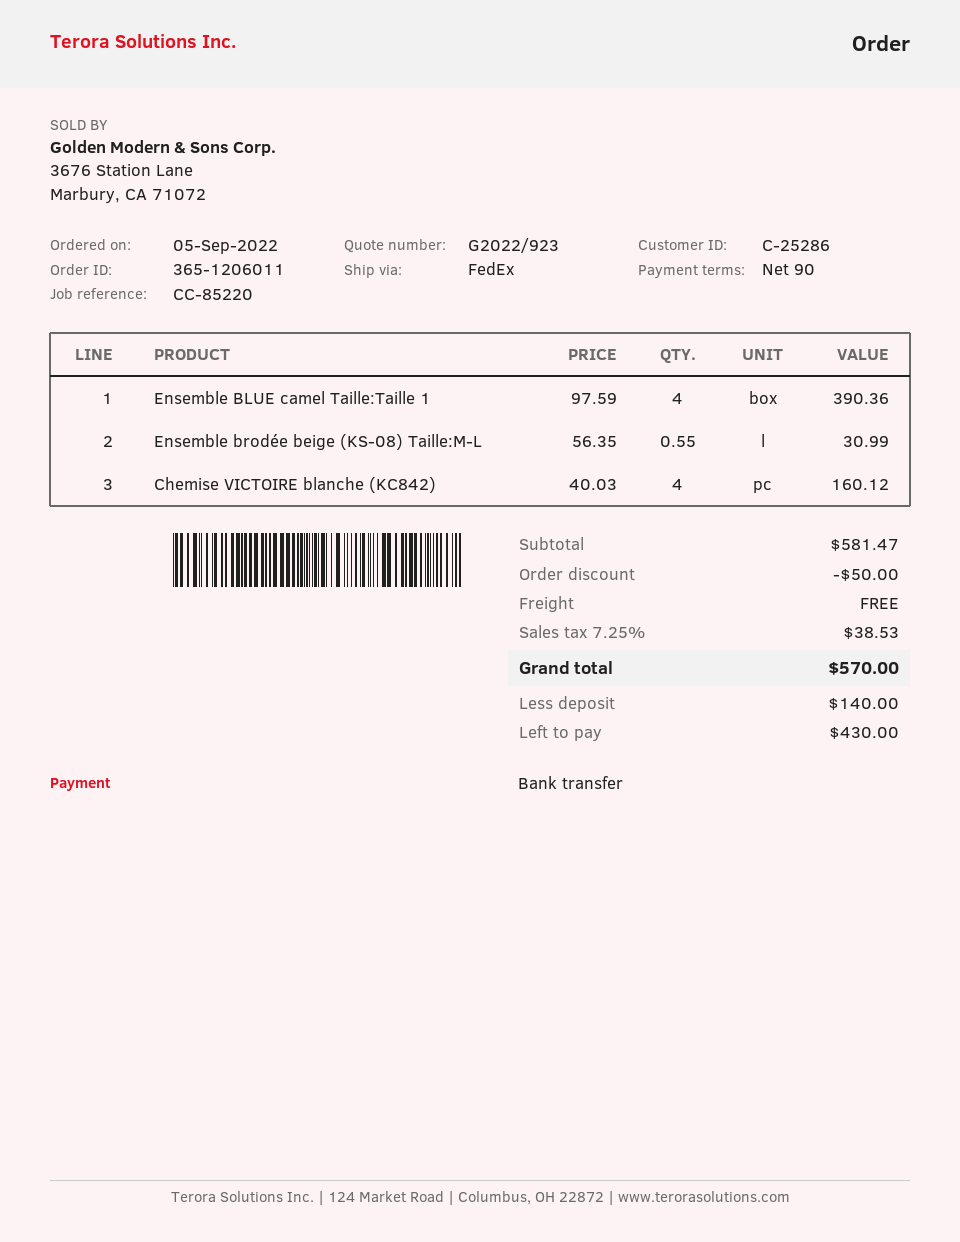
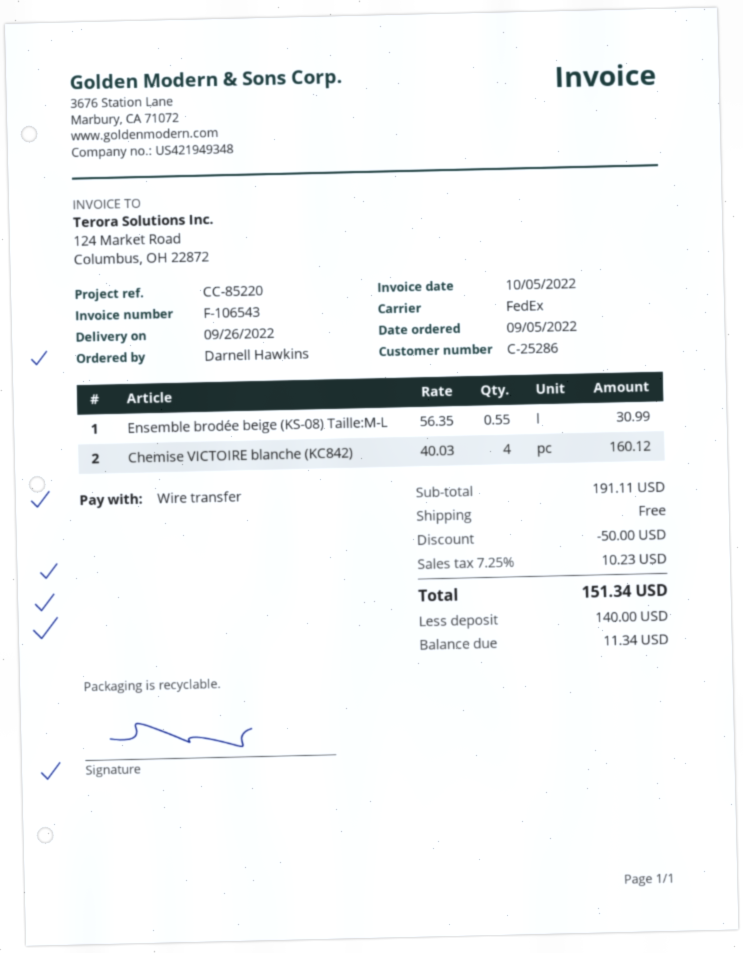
Ensemble BLUE camel Taille:Taille 1: 4 x 97.59 = 390.36 -> none
subtotal: 581.47 -> 191.11
tax: 7.25% = 38.53 -> 7.25% = 10.23
total: 570.00 -> 151.34
balance: 430.00 -> 11.34

